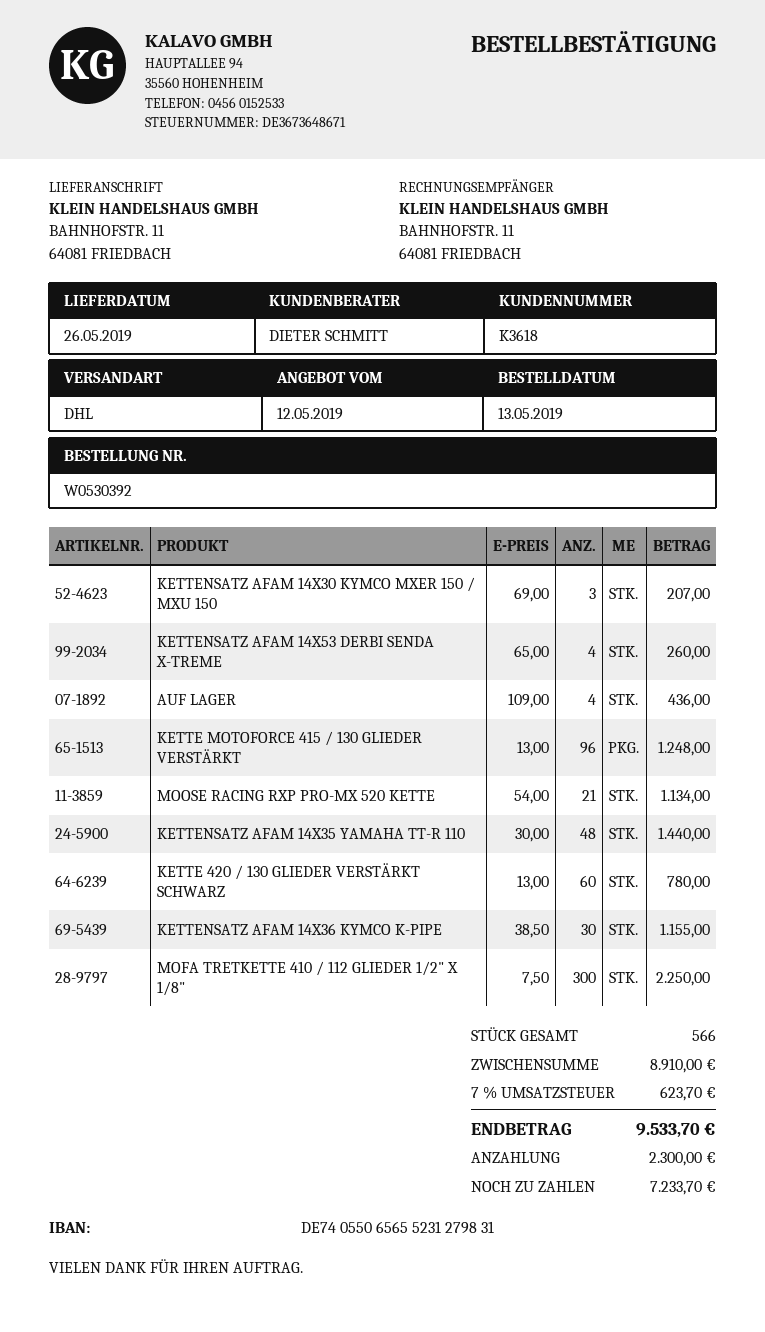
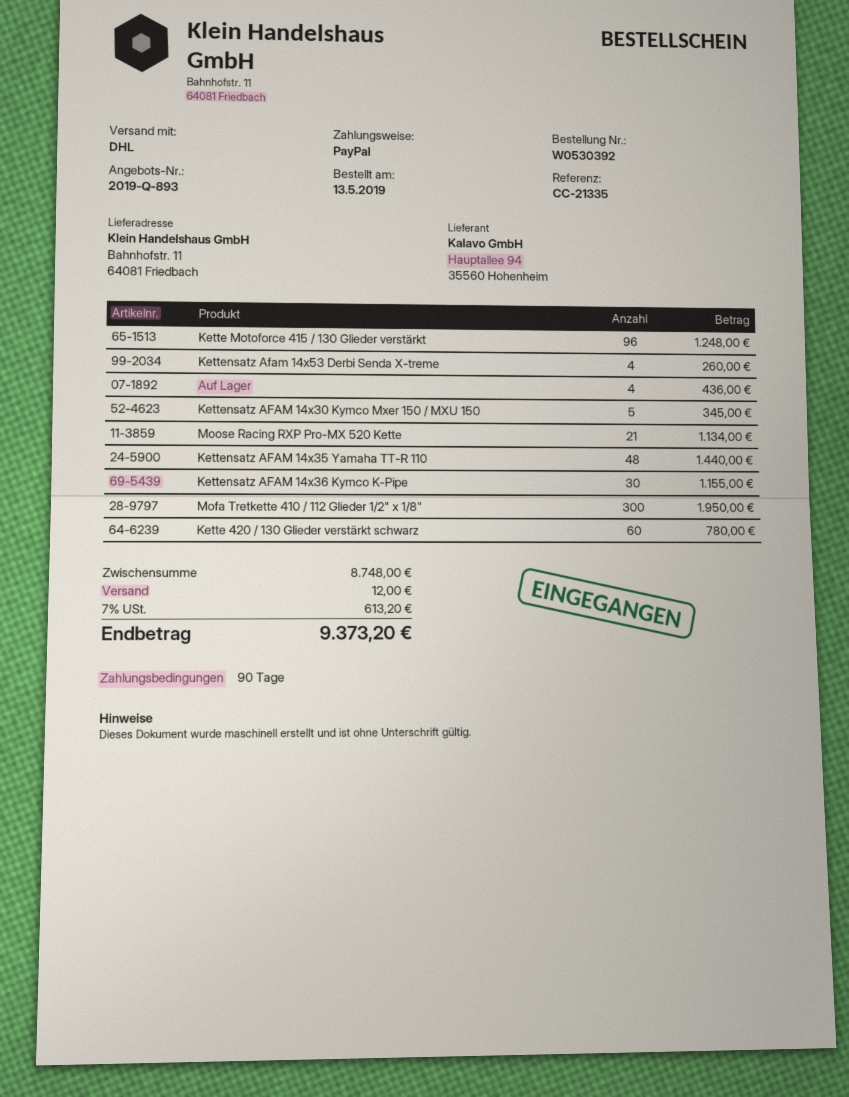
KETTENSATZ AFAM 14X30 KYMCO MXER 150 / MXU 150: 3 for 207.00 -> 5 for 345.00
MOFA TRETKETTE 410 / 112 GLIEDER 1/2" X 1/8": 300 for 2250.00 -> 300 for 1950.00
subtotal: 8910.00 -> 8748.00
shipping: none -> 12.00
tax: 7% = 623.70 -> 7% = 613.20
total: 9533.70 -> 9373.20

